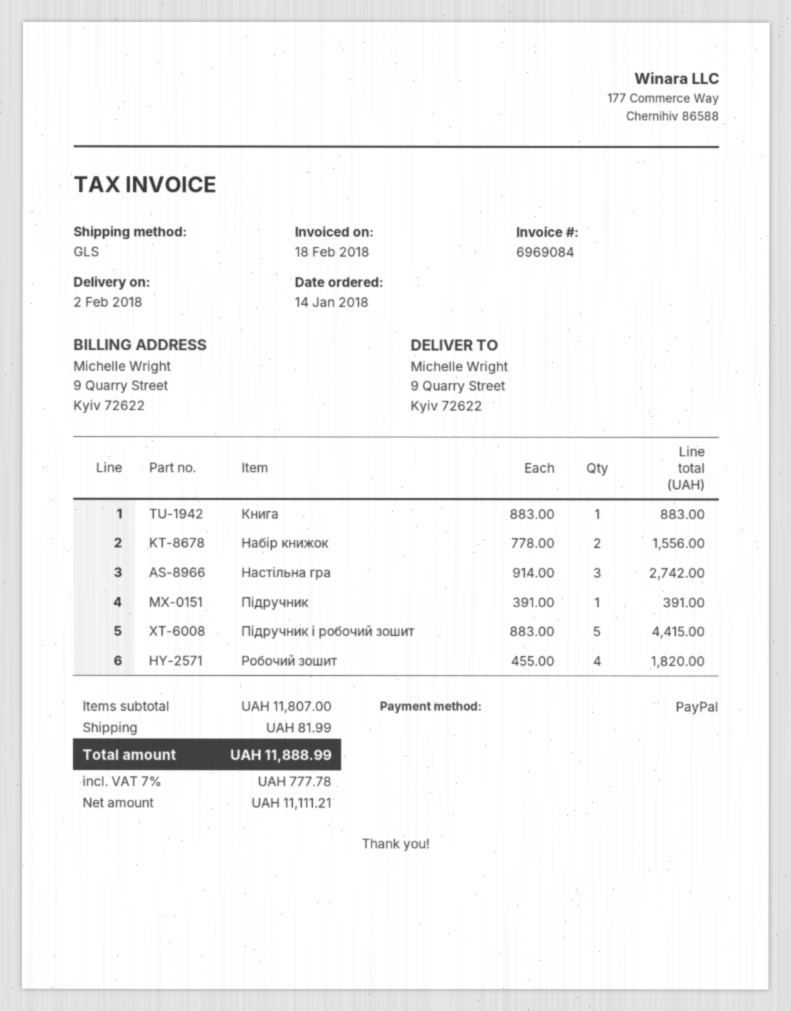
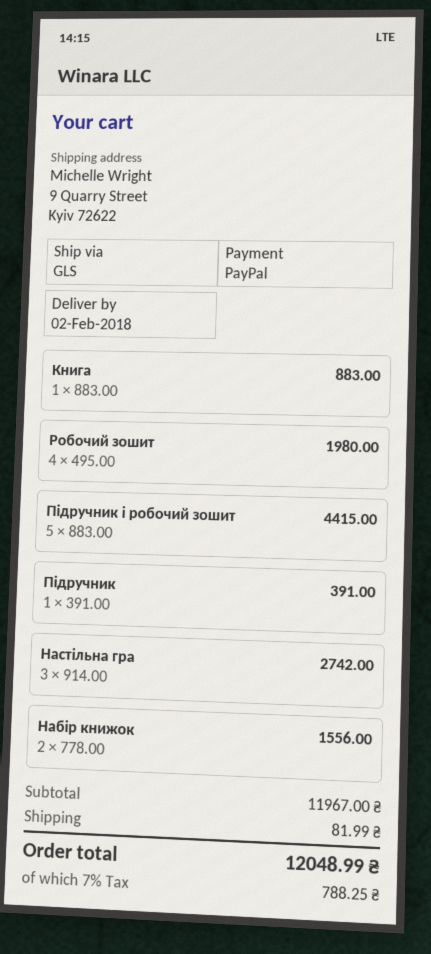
Робочий зошит: 4 x 455.00 = 1820.00 -> 4 x 495.00 = 1980.00
subtotal: 11807.00 -> 11967.00
tax: 7% = 777.78 -> 7% = 788.25
total: 11888.99 -> 12048.99

